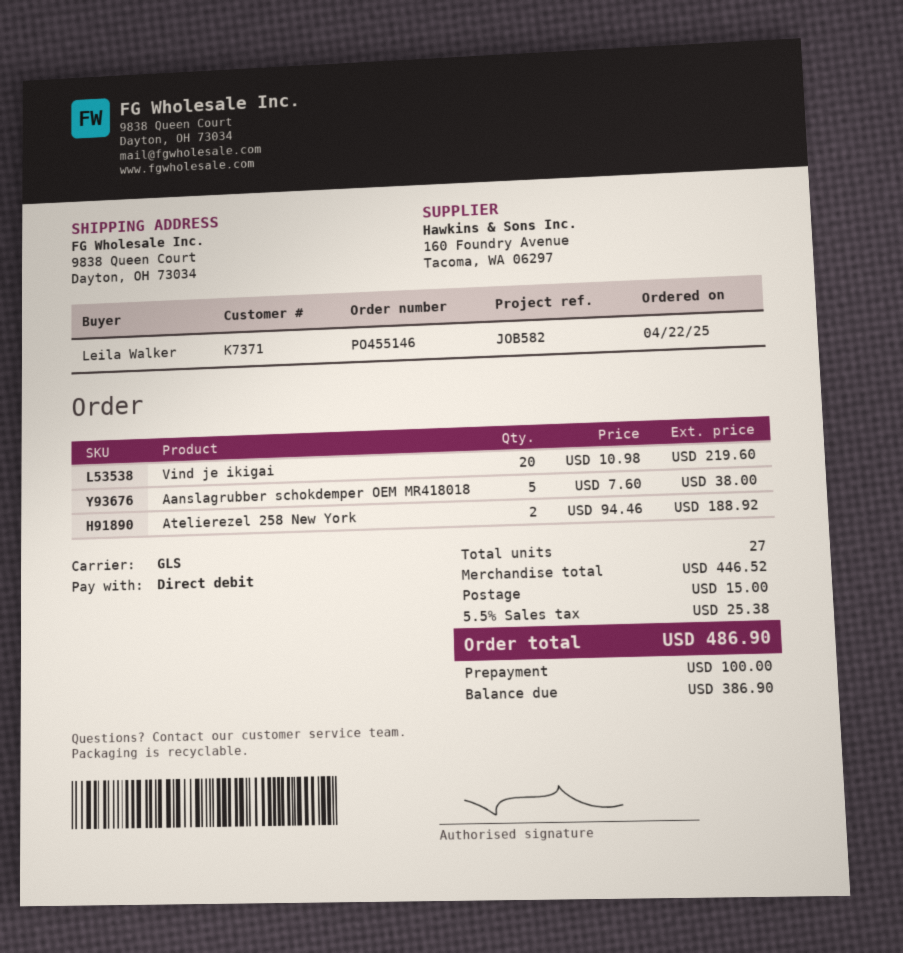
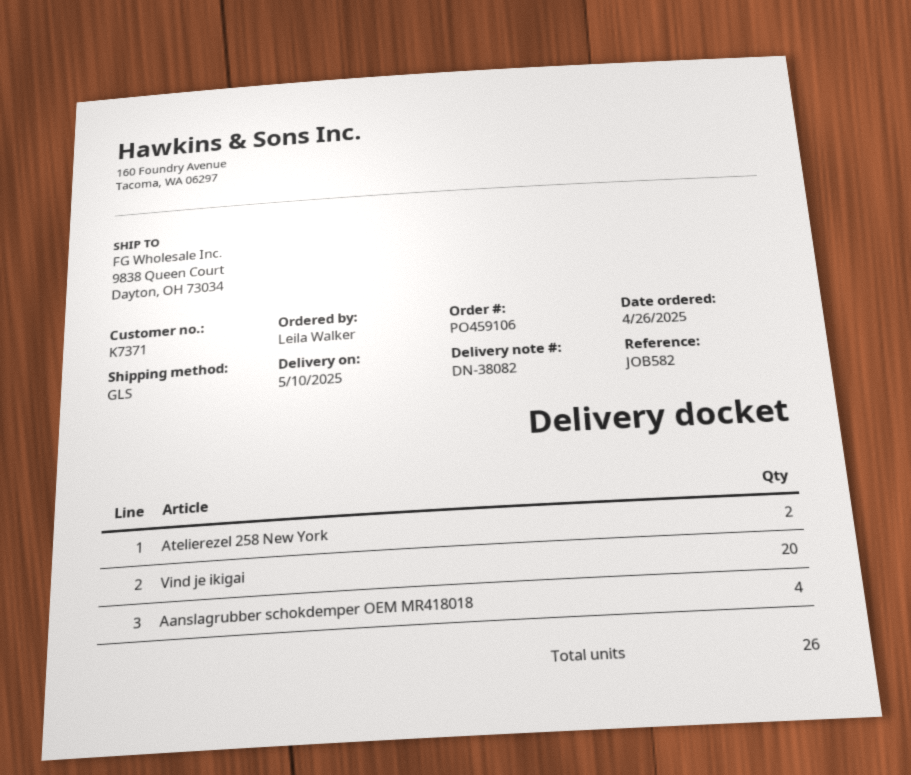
order number: PO455146 -> PO459106
order date: 2025-04-22 -> 2025-04-26
Aanslagrubber schokdemper OEM MR418018: 5 -> 4
total quantity: 27 -> 26

